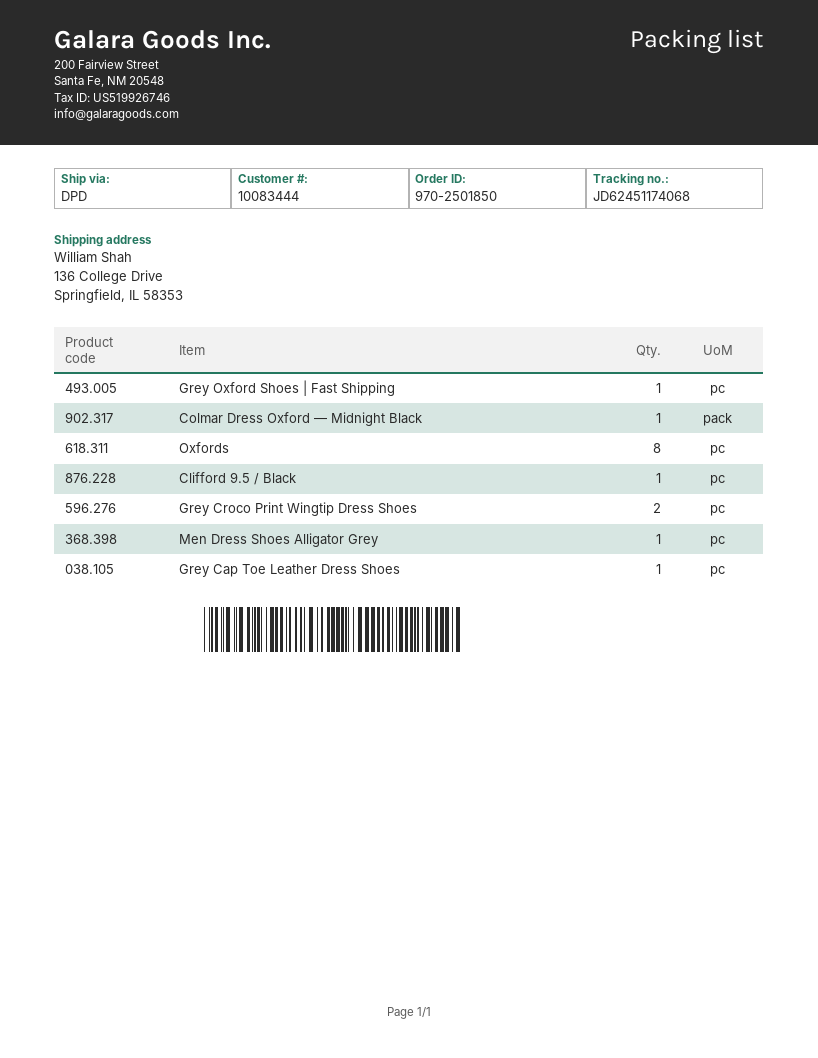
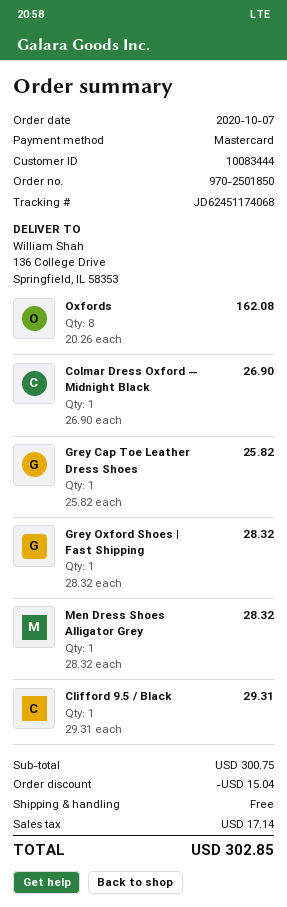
Grey Croco Print Wingtip Dress Shoes: 2 -> none

